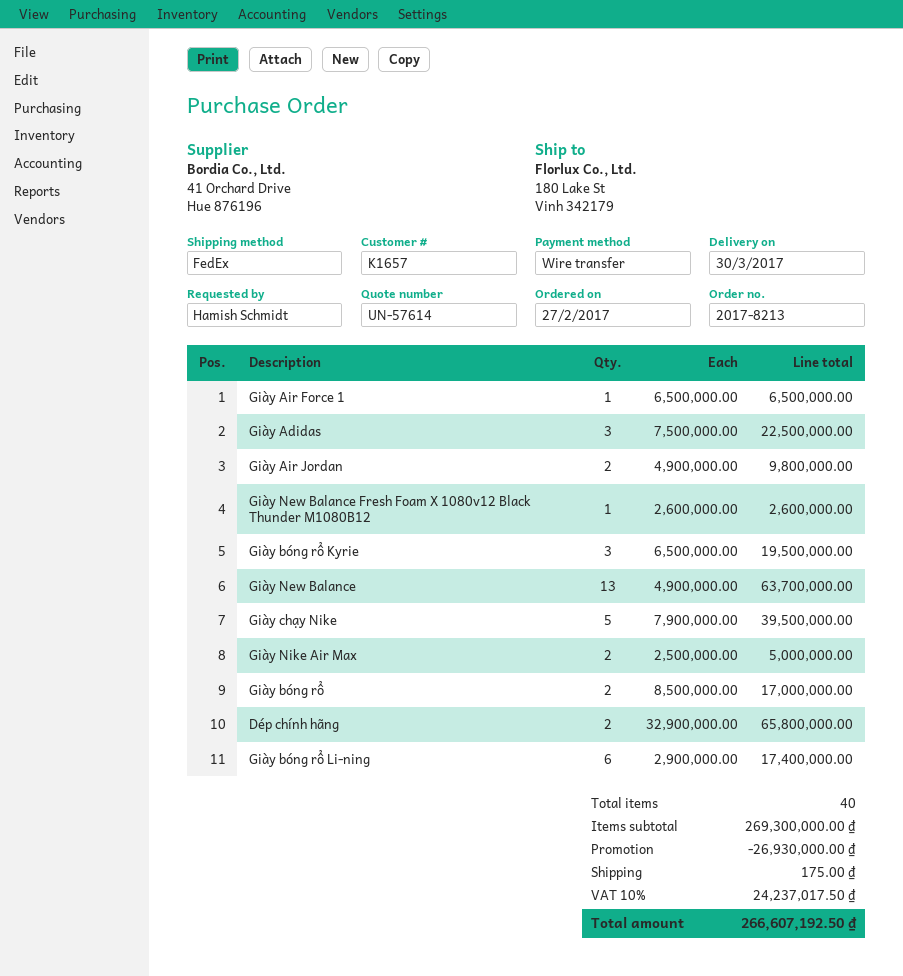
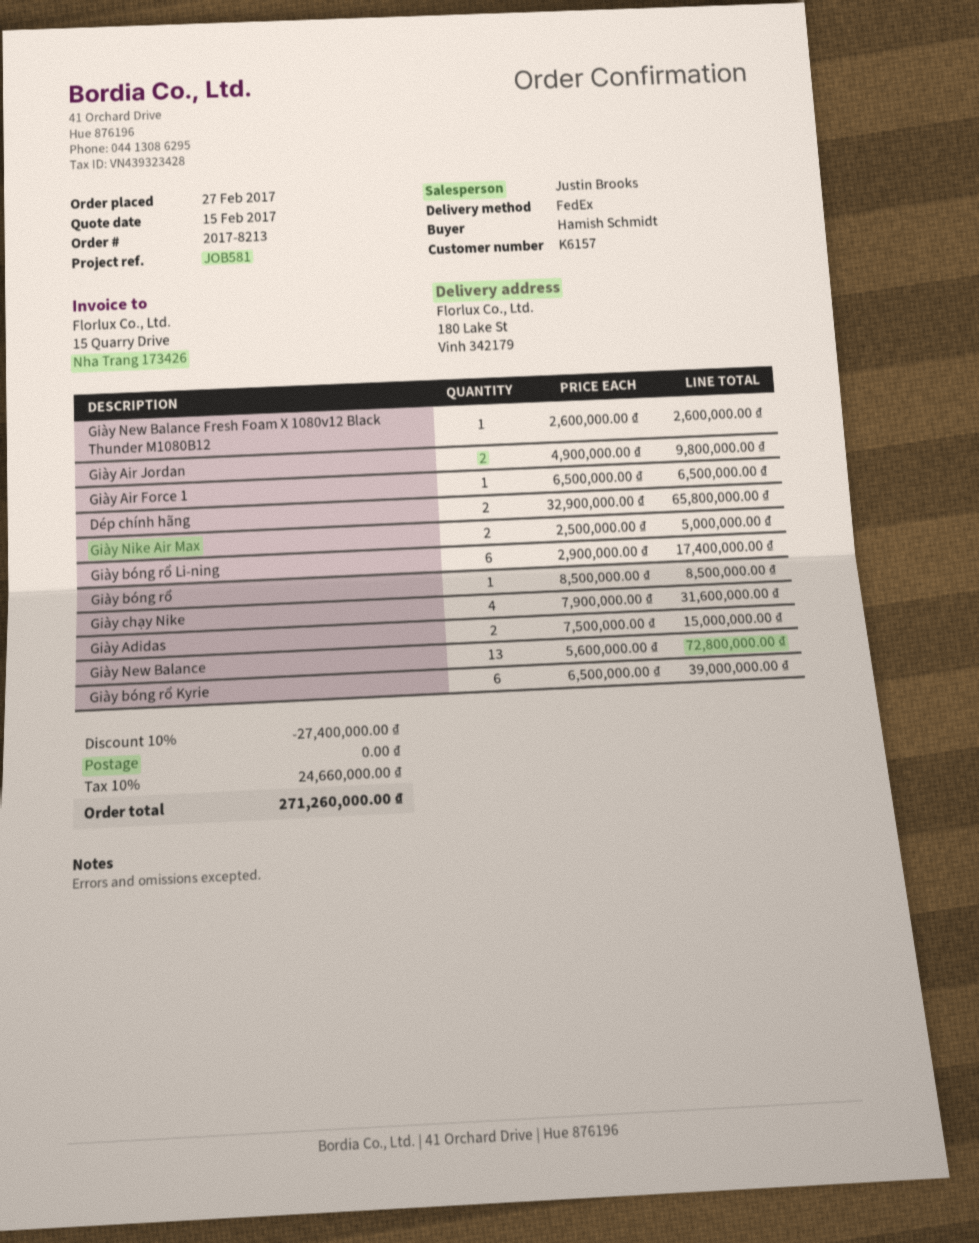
customer number: K1657 -> K6157
Giày Adidas: 3 x 7500000.00 = 22500000.00 -> 2 x 7500000.00 = 15000000.00
Giày bóng rổ Kyrie: 3 x 6500000.00 = 19500000.00 -> 6 x 6500000.00 = 39000000.00
Giày New Balance: 13 x 4900000.00 = 63700000.00 -> 13 x 5600000.00 = 72800000.00
Giày chạy Nike: 5 x 7900000.00 = 39500000.00 -> 4 x 7900000.00 = 31600000.00
Giày bóng rổ: 2 x 8500000.00 = 17000000.00 -> 1 x 8500000.00 = 8500000.00
discount: 26930000.00 -> 27400000.00
shipping: 175.00 -> 0.00
tax: 10% = 24237017.50 -> 10% = 24660000.00
total: 266607192.50 -> 271260000.00

